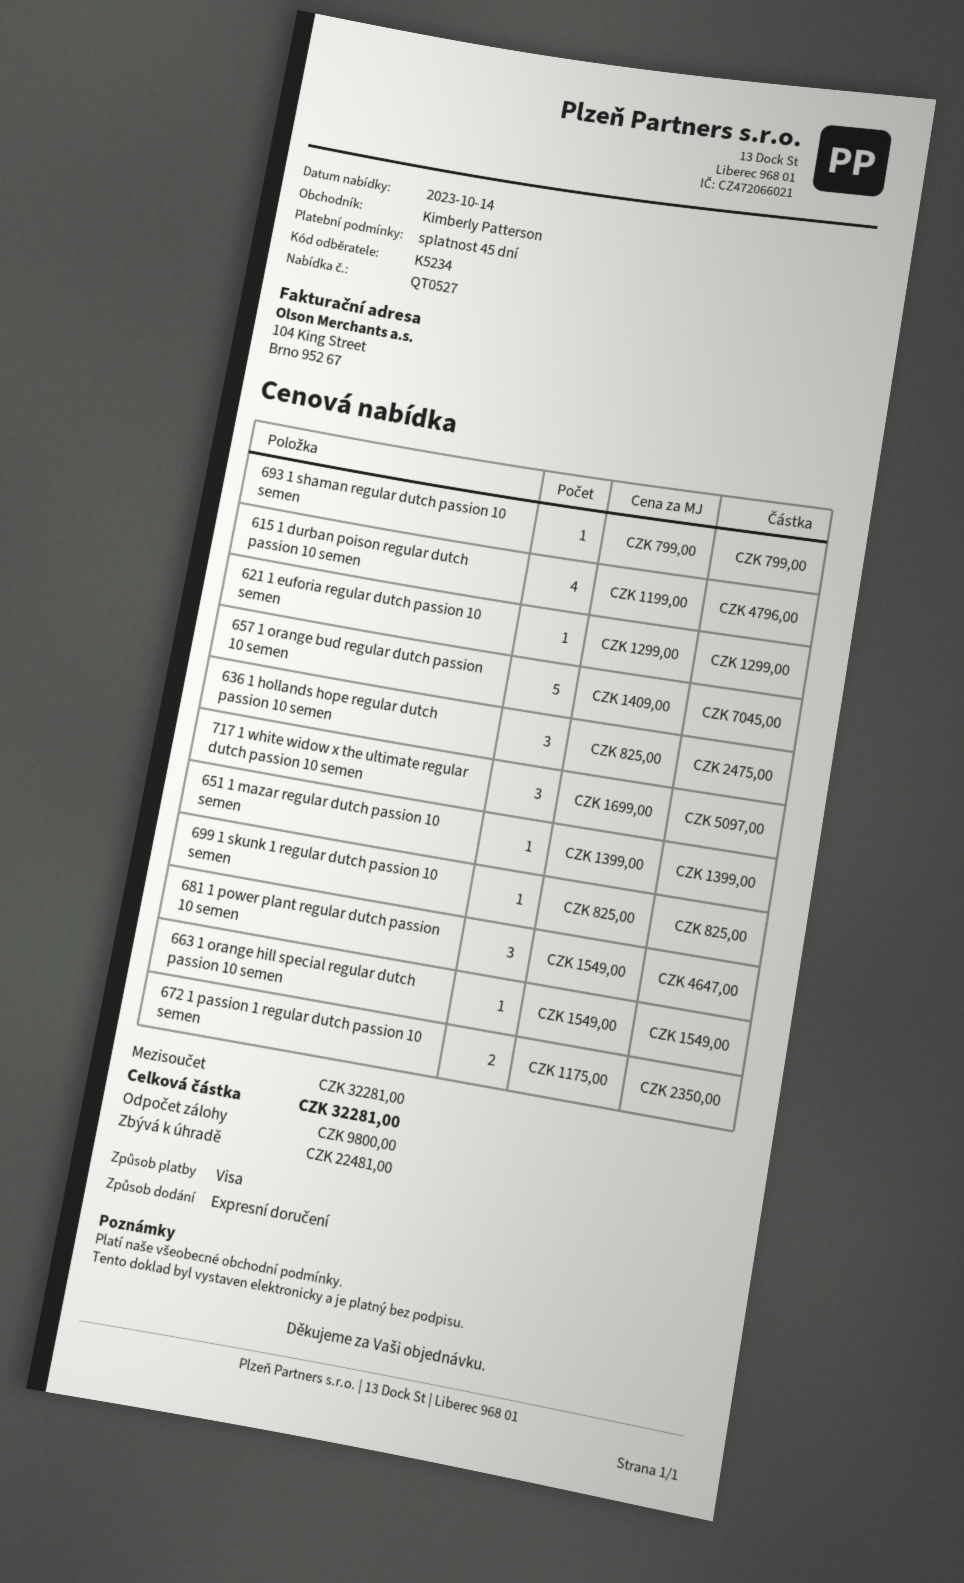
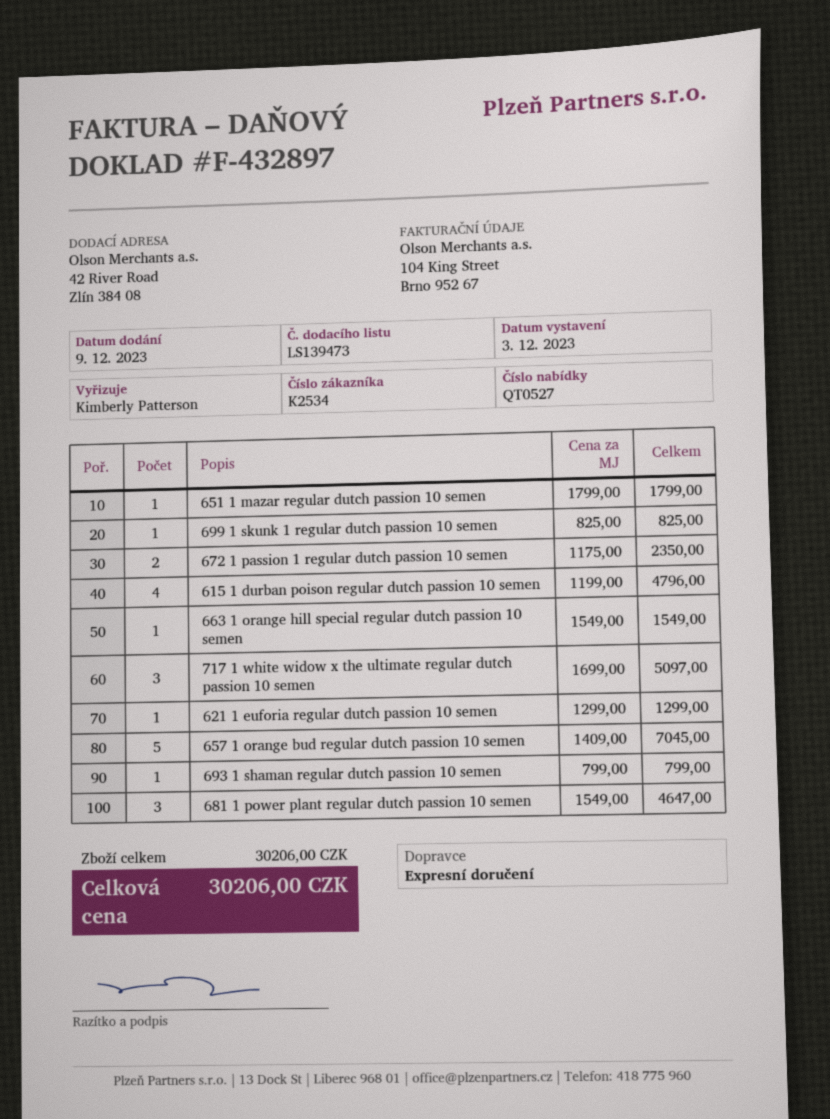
customer number: K5234 -> K2534
636 1 hollands hope regular dutch passion 10 semen: 3 x 825.00 = 2475.00 -> none
651 1 mazar regular dutch passion 10 semen: 1 x 1399.00 = 1399.00 -> 1 x 1799.00 = 1799.00
subtotal: 32281.00 -> 30206.00
total: 32281.00 -> 30206.00

